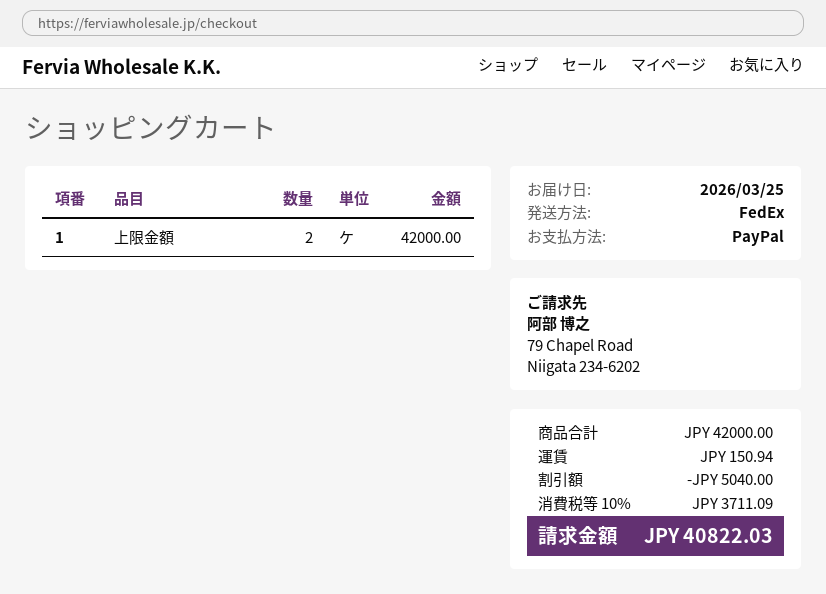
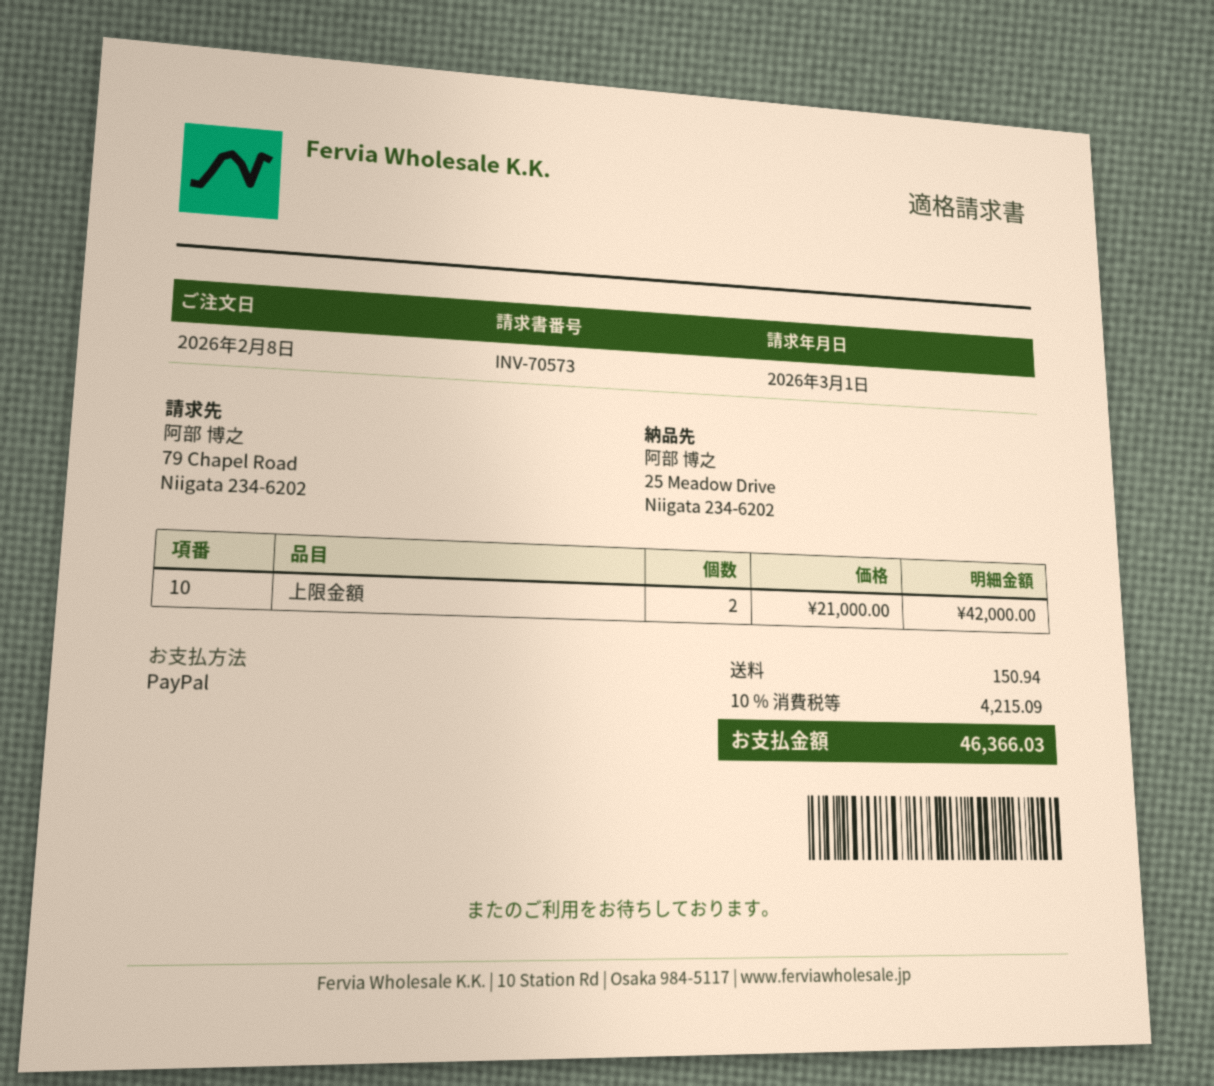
discount: 5040.00 -> none
tax: 10% = 3711.09 -> 10% = 4215.09
total: 40822.03 -> 46366.03

